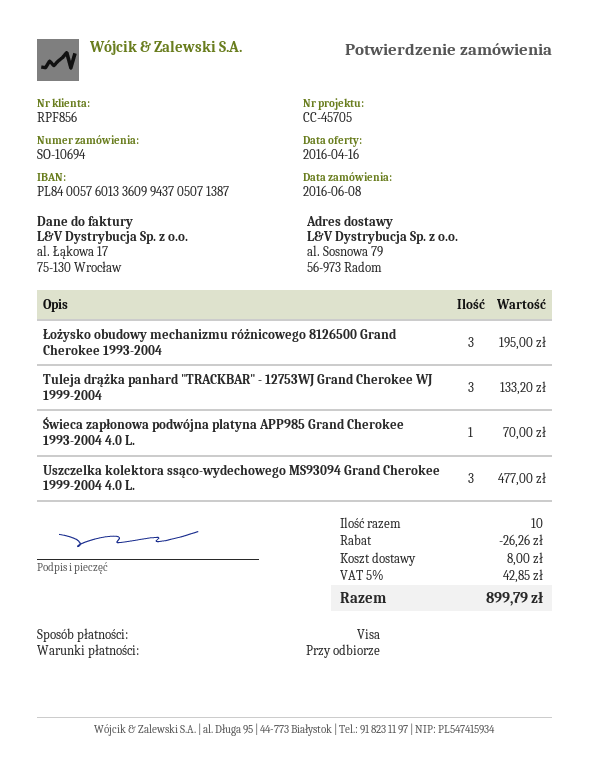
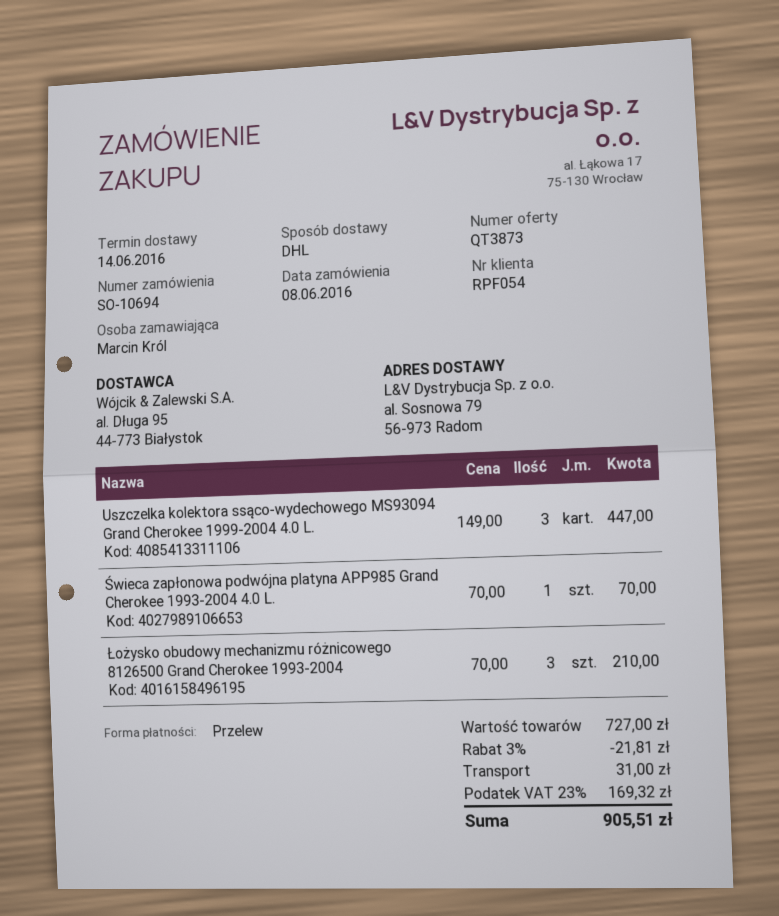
customer number: RPF856 -> RPF054
payment method: Visa -> bank transfer
Łożysko obudowy mechanizmu różnicowego 8126500 Grand Cherokee 1993-2004: 3 for 195.00 -> 3 for 210.00
Tuleja drążka panhard "TRACKBAR" - 12753WJ Grand Cherokee WJ 1999-2004: 3 for 133.20 -> none
Uszczelka kolektora ssąco-wydechowego MS93094 Grand Cherokee 1999-2004 4.0 L.: 3 for 477.00 -> 3 for 447.00
discount: 26.26 -> 21.81
shipping: 8.00 -> 31.00
tax: 5% = 42.85 -> 23% = 169.32
total: 899.79 -> 905.51

